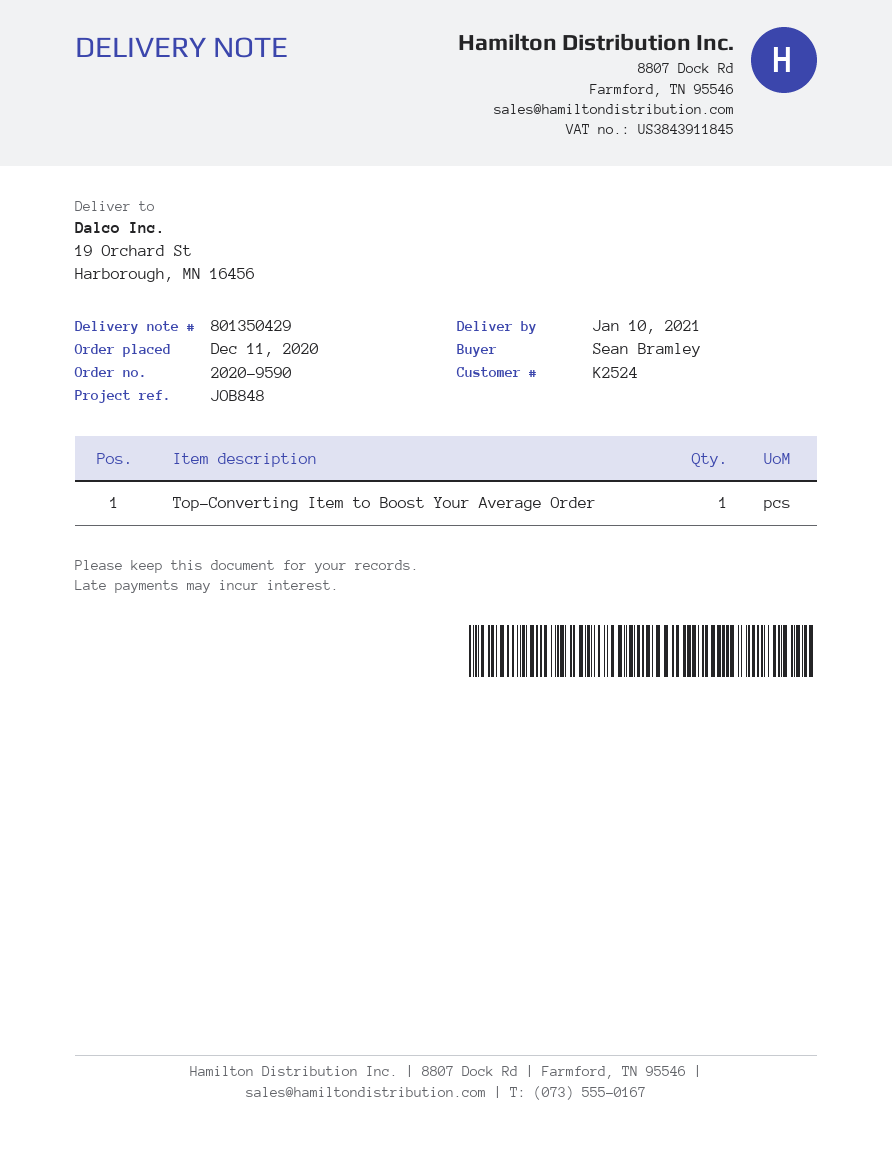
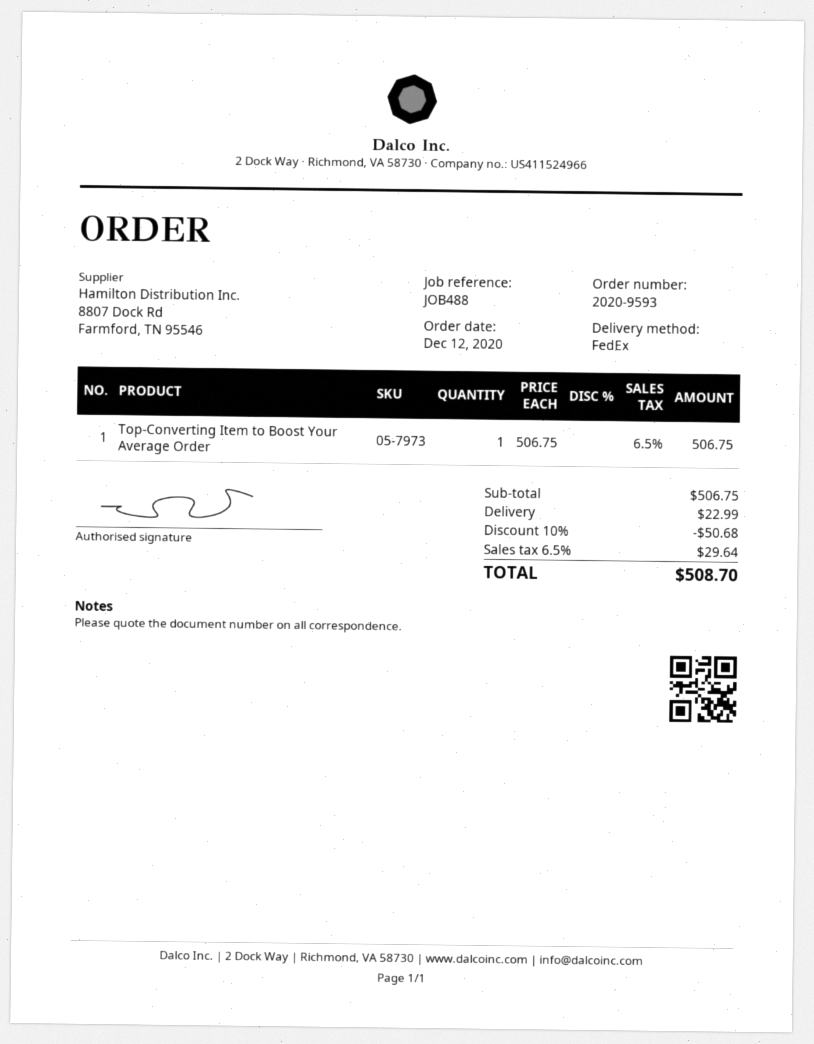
order number: 2020-9590 -> 2020-9593
order date: 2020-12-11 -> 2020-12-12
reference: JOB848 -> JOB488

